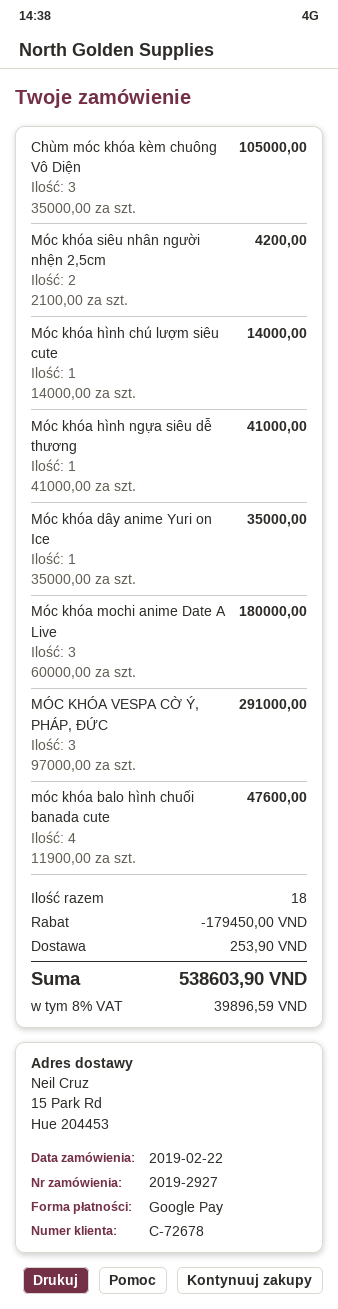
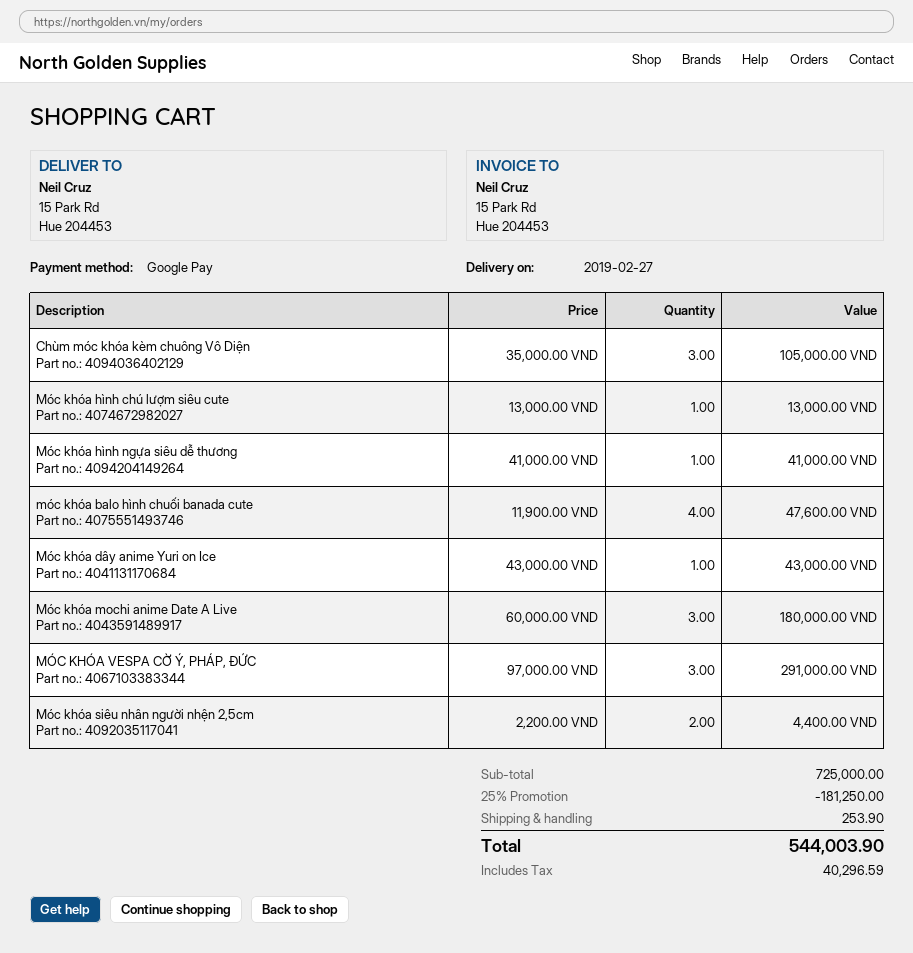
Móc khóa siêu nhân người nhện 2,5cm: 2 x 2100.00 = 4200.00 -> 2 x 2200.00 = 4400.00
Móc khóa hình chú lượm siêu cute: 1 x 14000.00 = 14000.00 -> 1 x 13000.00 = 13000.00
Móc khóa dây anime Yuri on Ice: 1 x 35000.00 = 35000.00 -> 1 x 43000.00 = 43000.00
discount: 179450.00 -> 181250.00
tax: 39896.59 -> 40296.59
total: 538603.90 -> 544003.90

